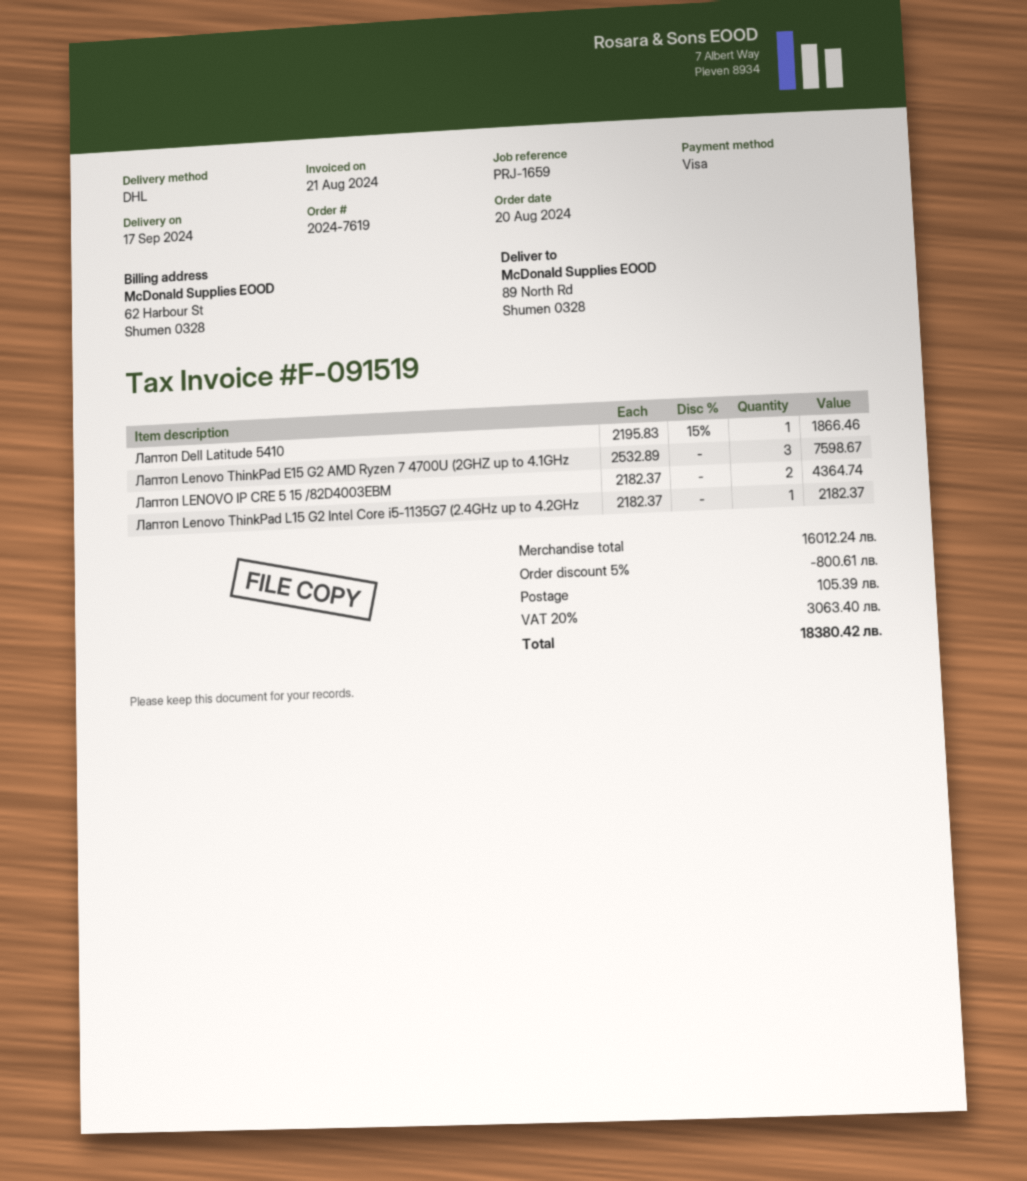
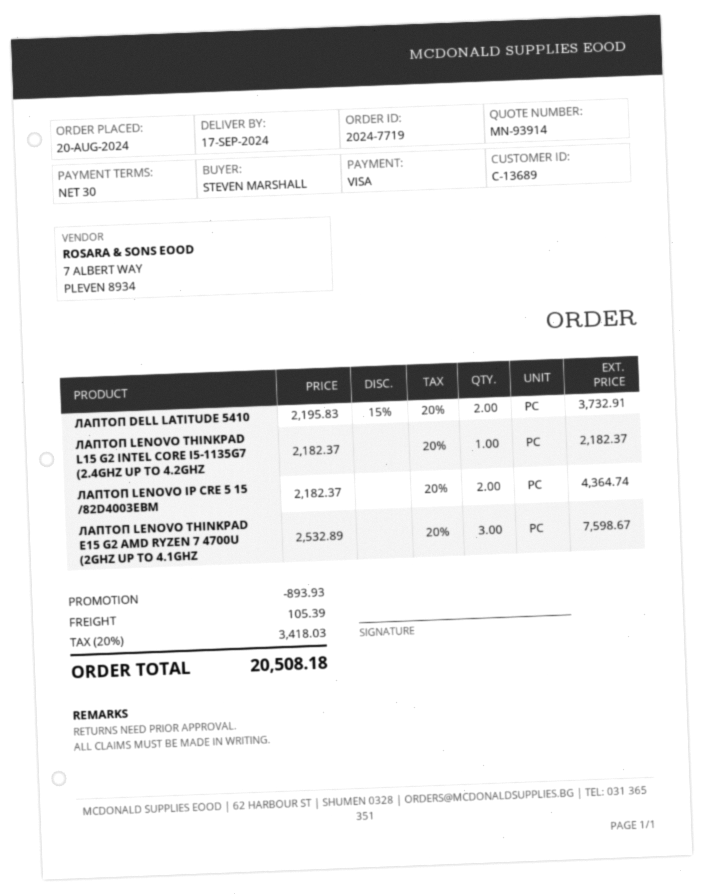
order number: 2024-7619 -> 2024-7719
Лаптоп Dell Latitude 5410: 1 x 2195.83 - 15% = 1866.46 -> 2 x 2195.83 - 15% = 3732.91
discount: 800.61 -> 893.93
tax: 20% = 3063.40 -> 20% = 3418.03
total: 18380.42 -> 20508.18

